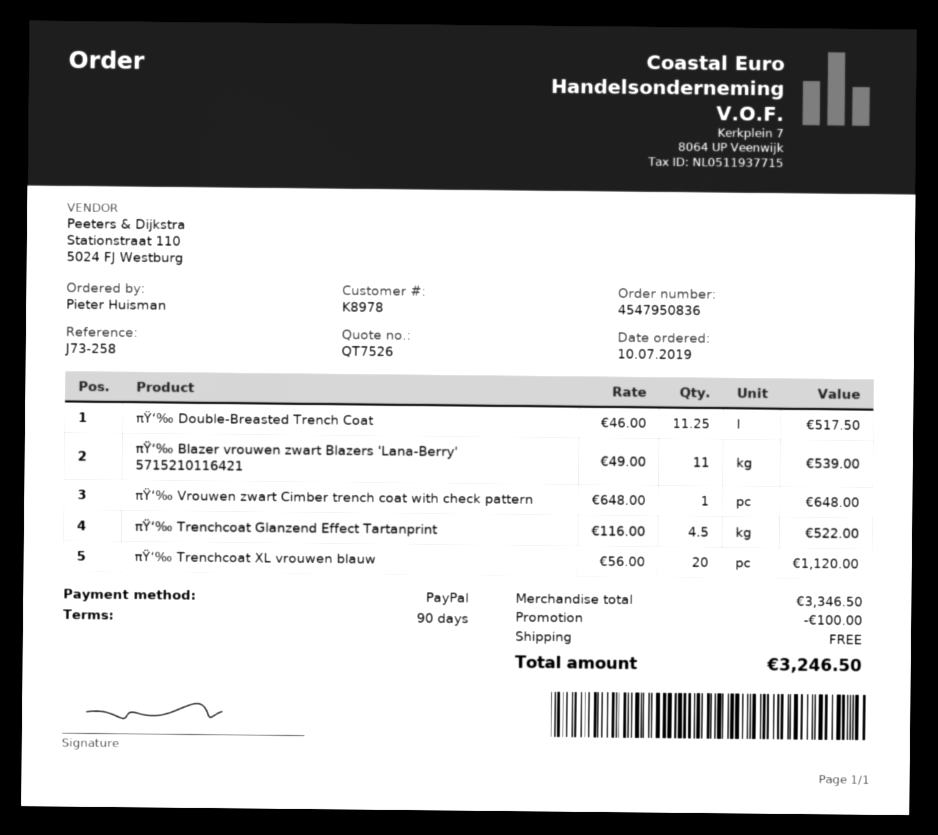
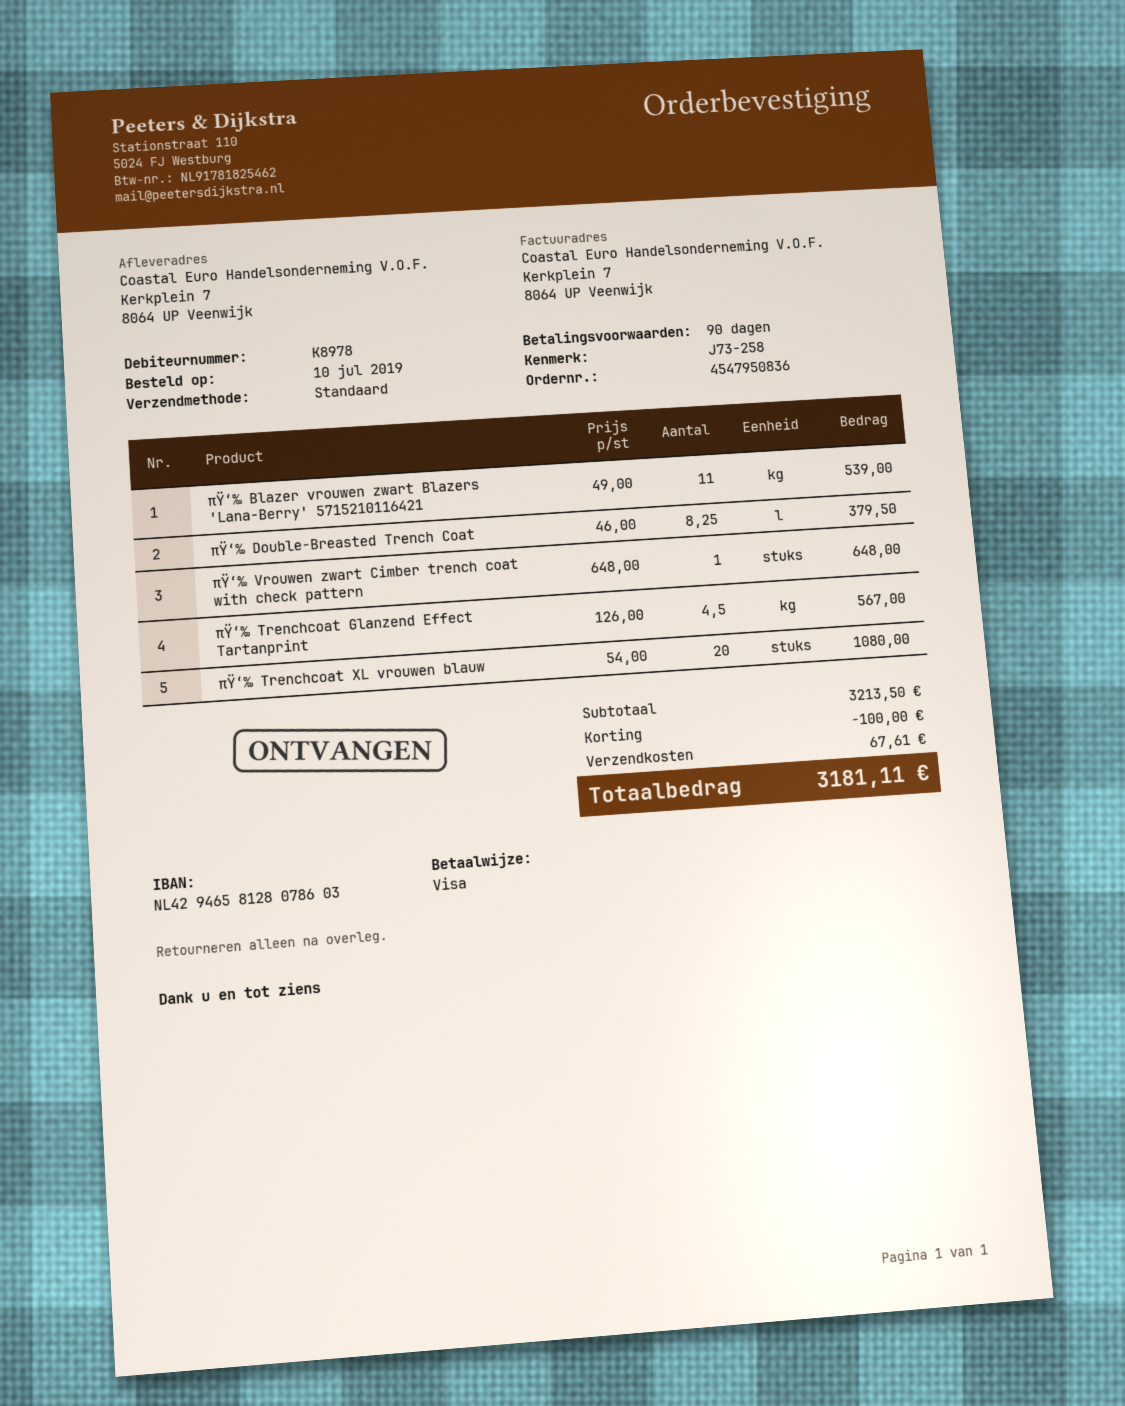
payment method: PayPal -> Visa
πŸ‘‰ Double-Breasted Trench Coat: 11.25 x 46.00 = 517.50 -> 8.25 x 46.00 = 379.50
πŸ‘‰ Trenchcoat Glanzend Effect Tartanprint: 4.5 x 116.00 = 522.00 -> 4.5 x 126.00 = 567.00
πŸ‘‰ Trenchcoat XL vrouwen blauw: 20 x 56.00 = 1120.00 -> 20 x 54.00 = 1080.00
subtotal: 3346.50 -> 3213.50
shipping: 0.00 -> 67.61
total: 3246.50 -> 3181.11

